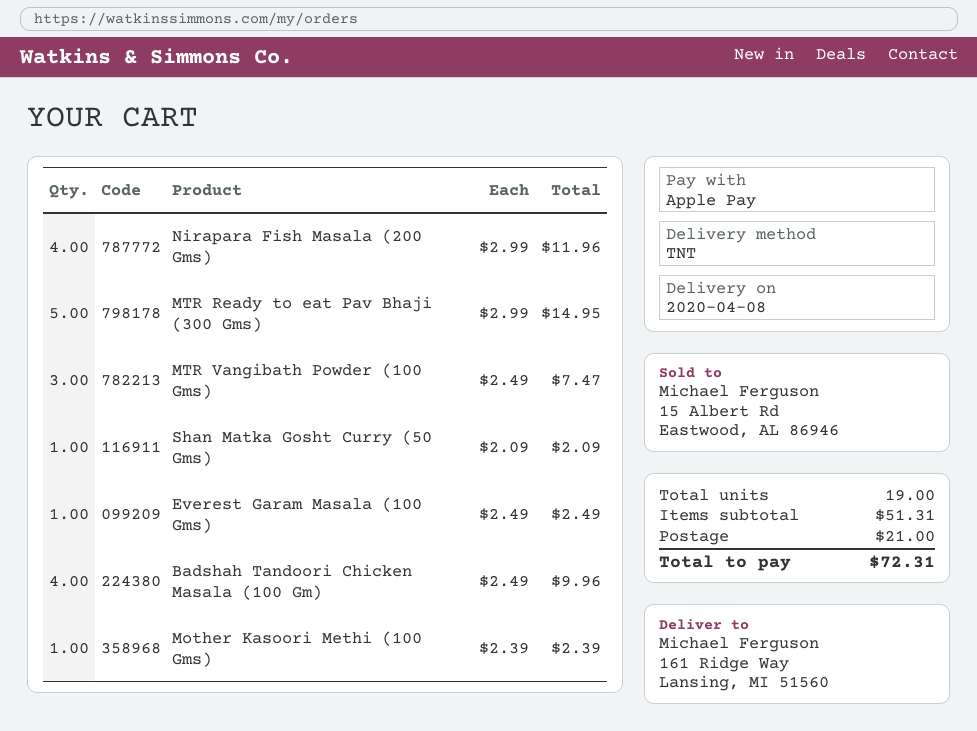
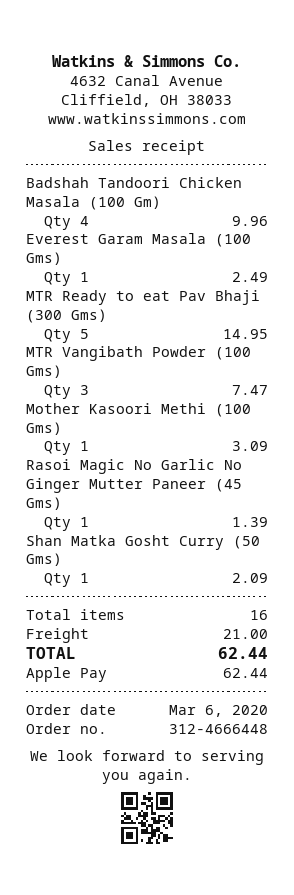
Nirapara Fish Masala (200 Gms): 4 for 11.96 -> none
Mother Kasoori Methi (100 Gms): 1 for 2.39 -> 1 for 3.09
Rasoi Magic No Garlic No Ginger Mutter Paneer (45 Gms): none -> 1 for 1.39
total quantity: 19 -> 16
total: 72.31 -> 62.44

